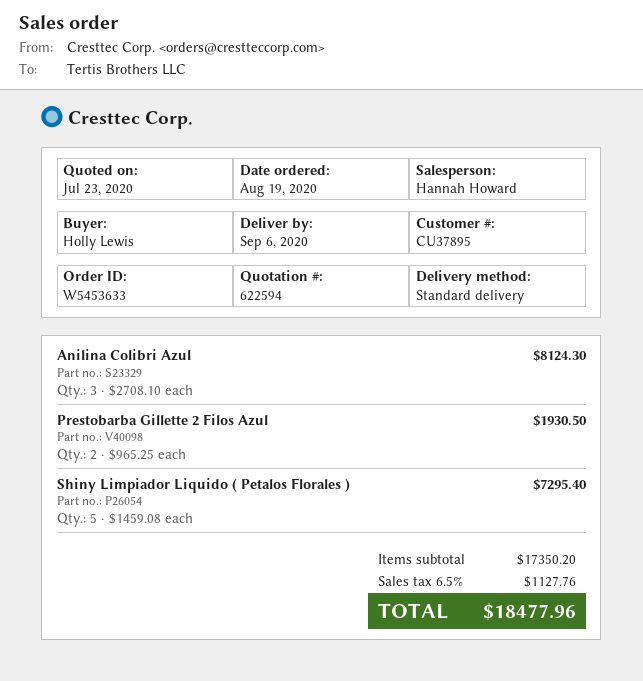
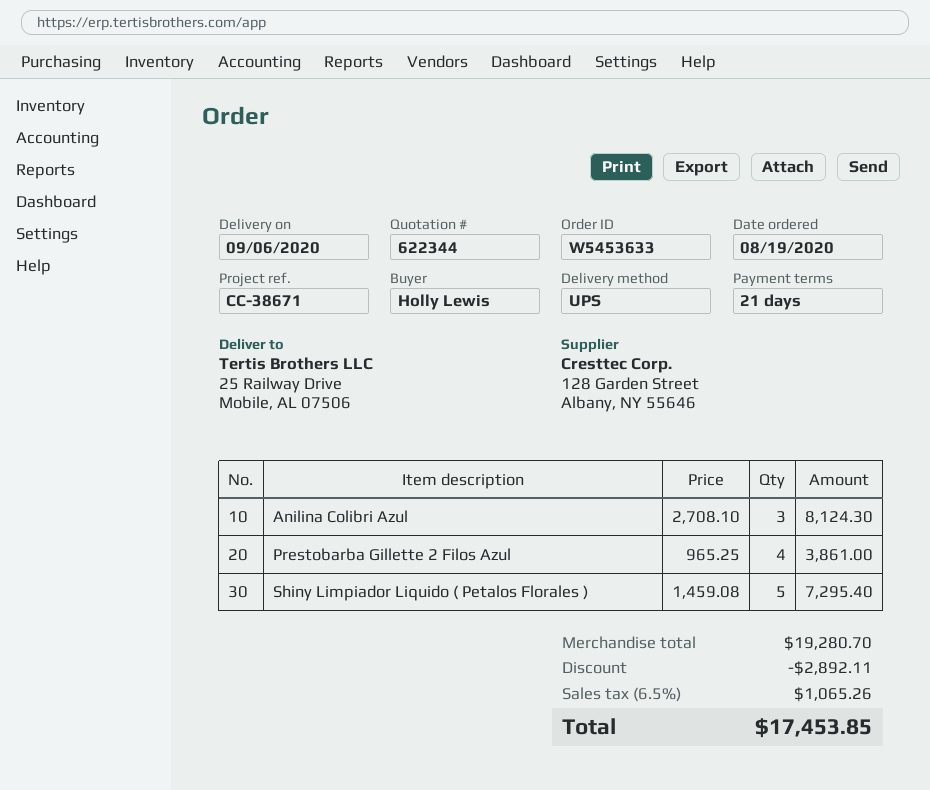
quote number: 622594 -> 622344
shipping method: standard -> UPS
Prestobarba Gillette 2 Filos Azul: 2 x 965.25 = 1930.50 -> 4 x 965.25 = 3861.00
subtotal: 17350.20 -> 19280.70
discount: none -> 2892.11
tax: 6.5% = 1127.76 -> 6.5% = 1065.26
total: 18477.96 -> 17453.85

